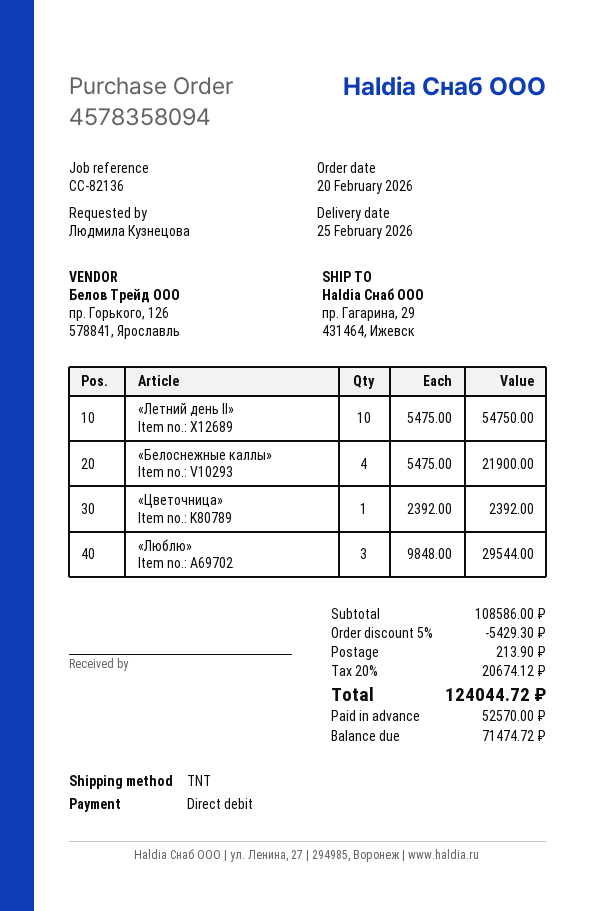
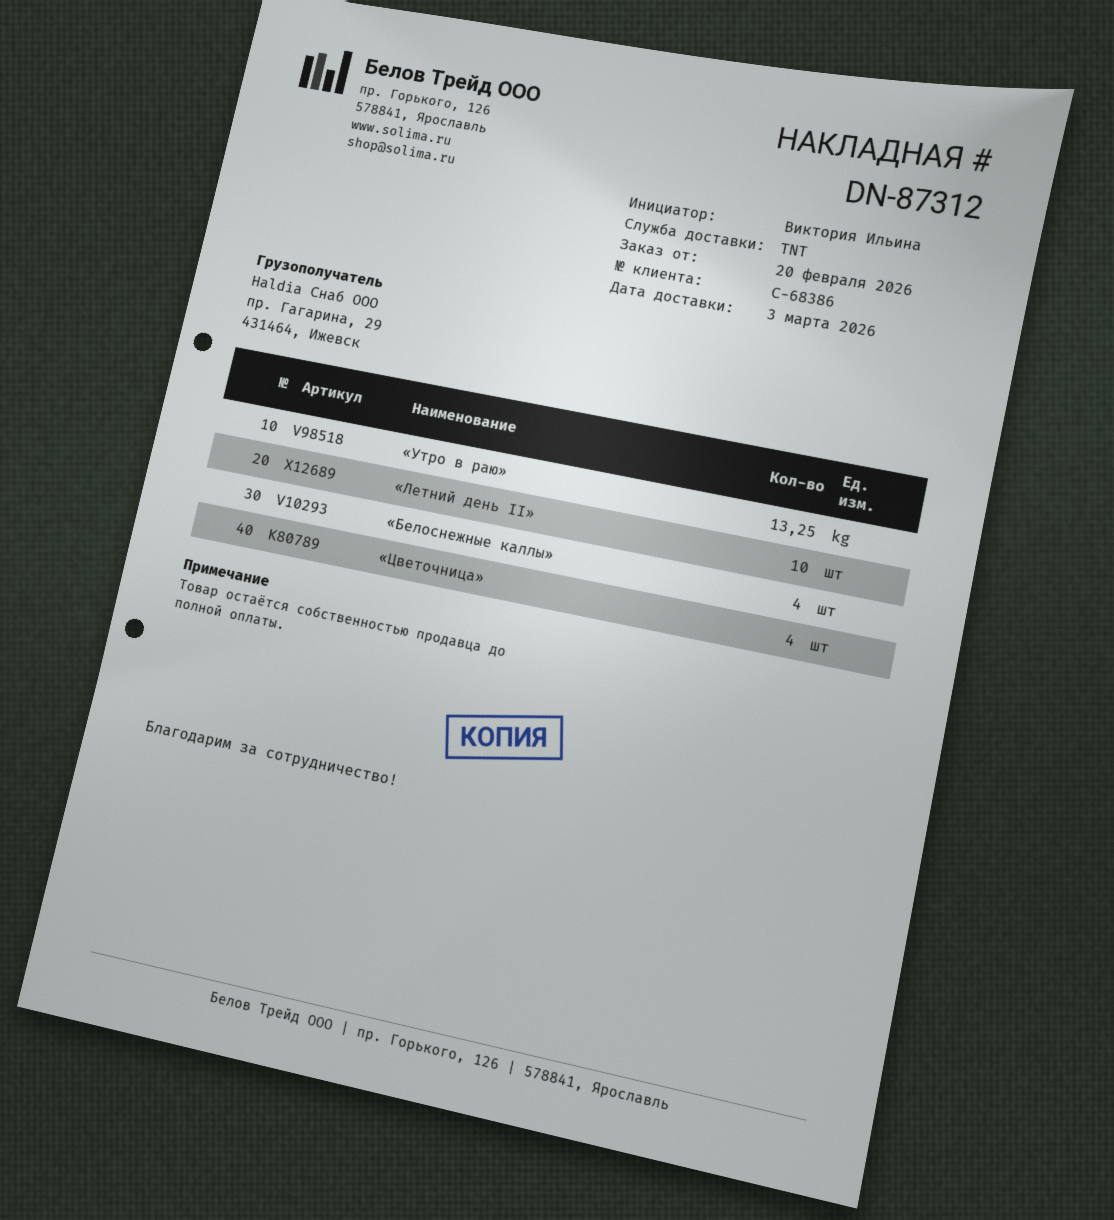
delivery date: 2026-02-25 -> 2026-03-03
ordered by: Людмила Кузнецова -> Виктория Ильина
«Цветочница»: 1 -> 4
«Люблю»: 3 -> none
«Утро в раю»: none -> 13.25

